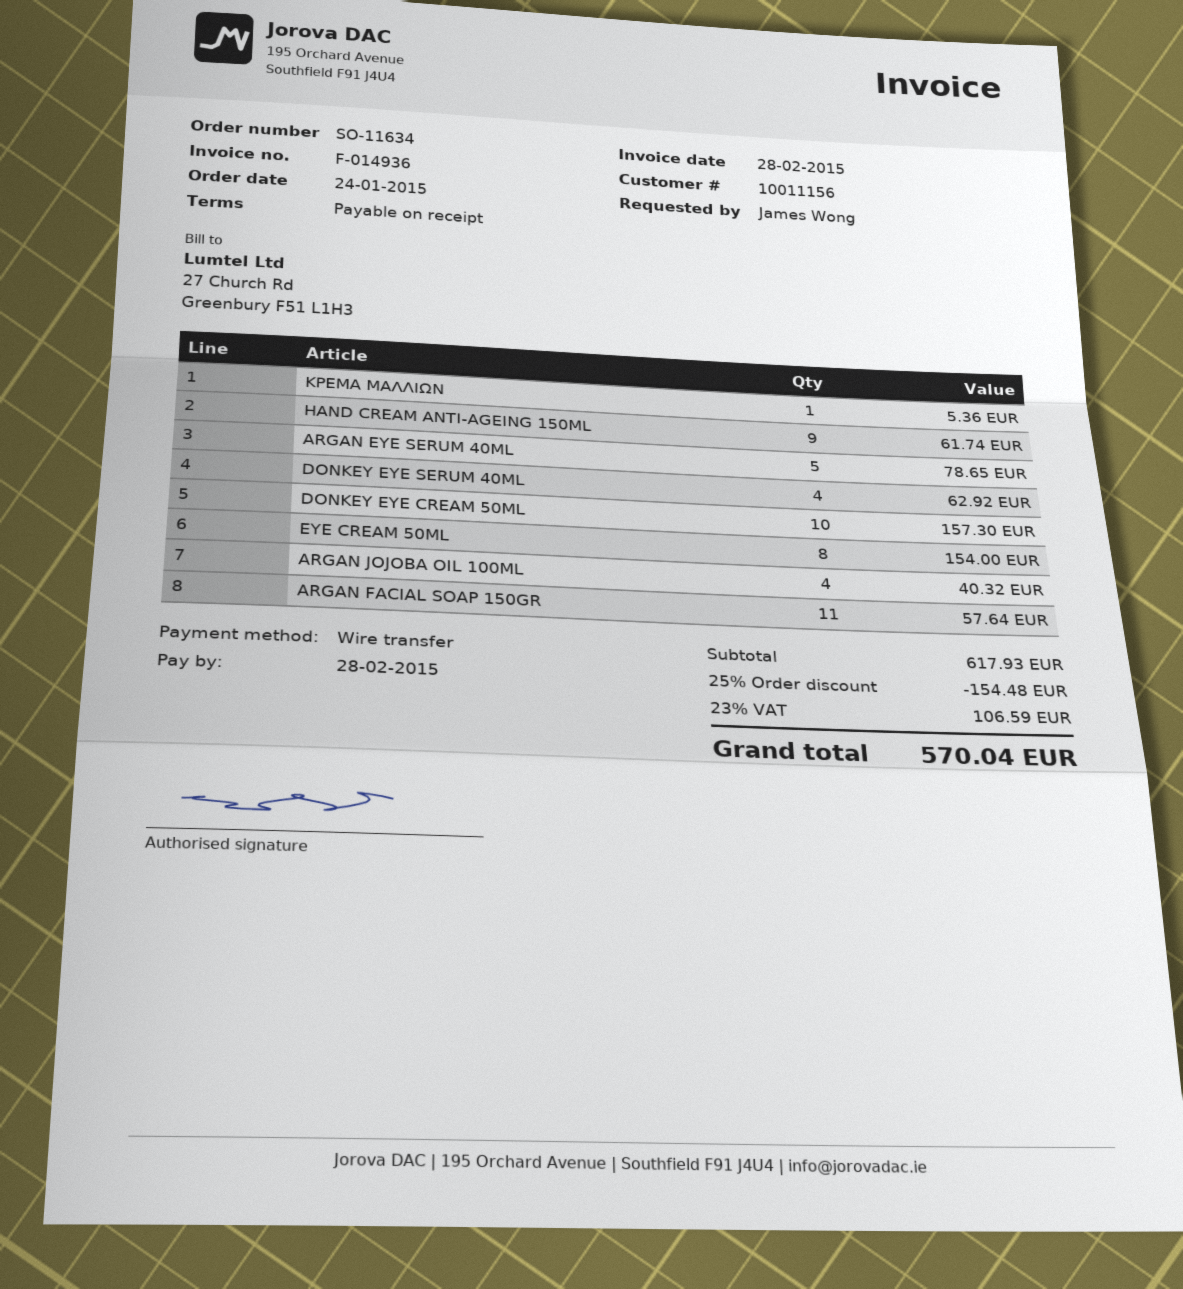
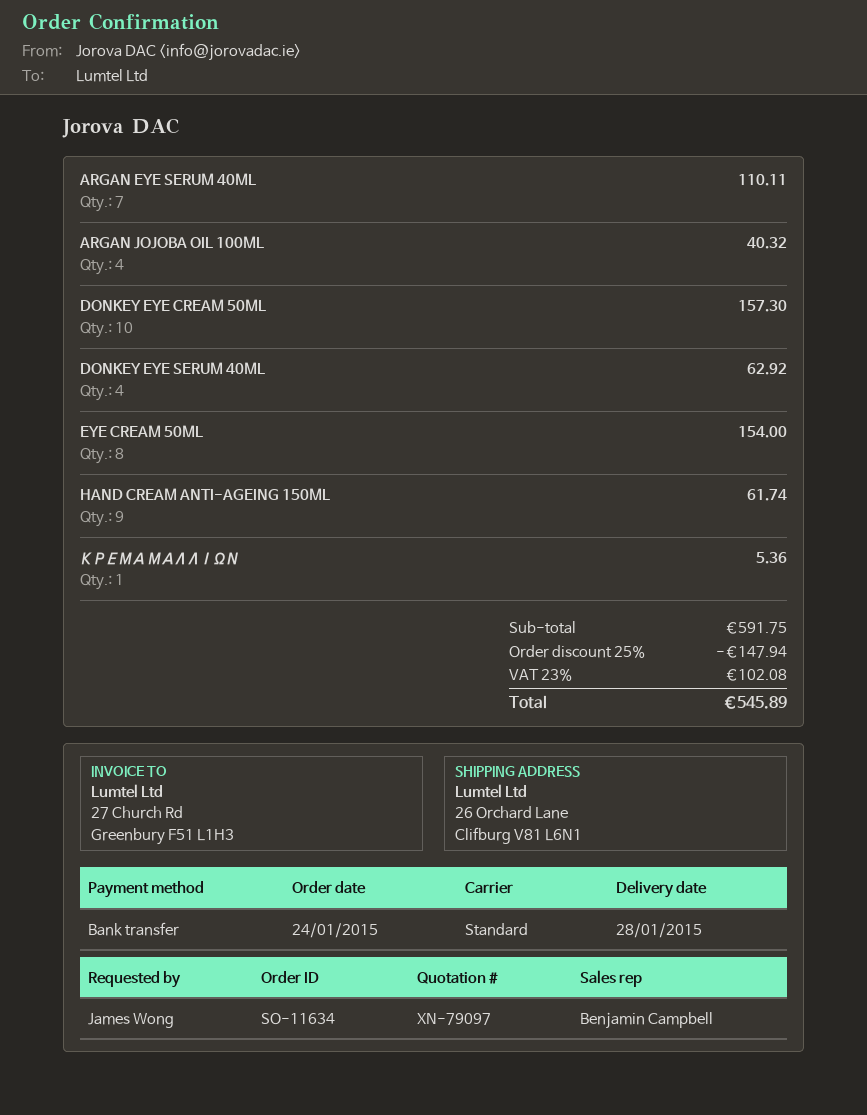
ARGAN EYE SERUM 40ML: 5 for 78.65 -> 7 for 110.11
ARGAN FACIAL SOAP 150GR: 11 for 57.64 -> none
subtotal: 617.93 -> 591.75
discount: 25% = 154.48 -> 25% = 147.94
tax: 23% = 106.59 -> 23% = 102.08
total: 570.04 -> 545.89

